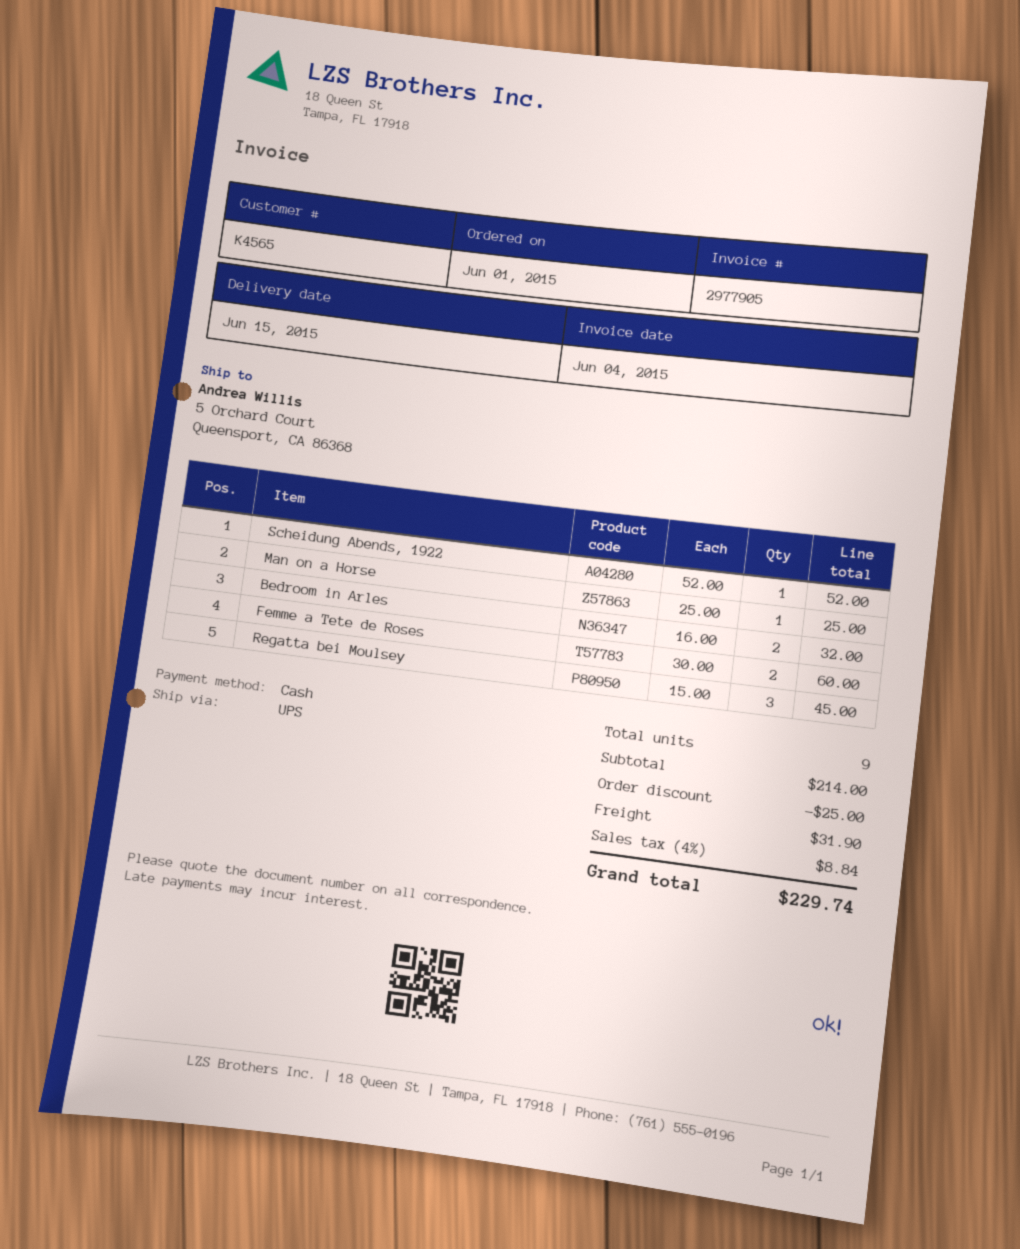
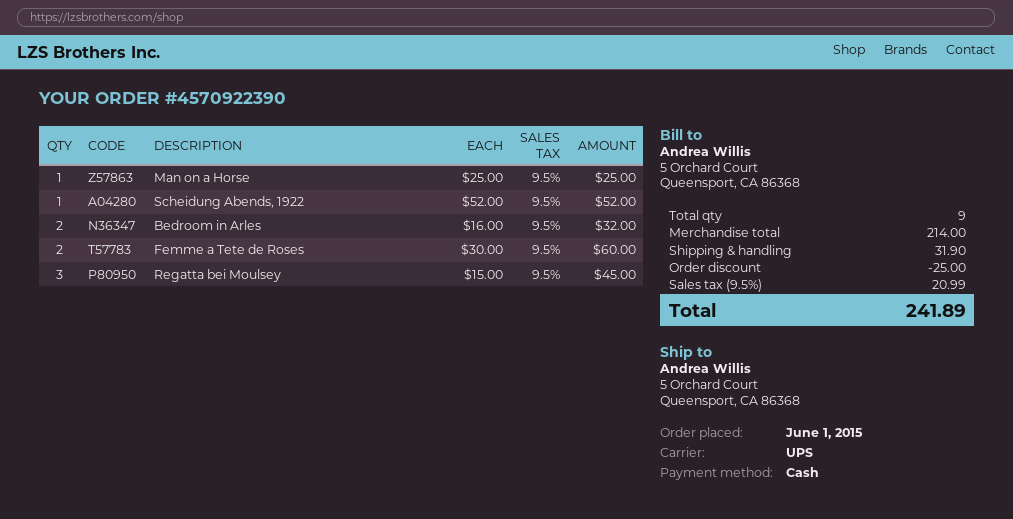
tax: 4% = 8.84 -> 9.5% = 20.99
total: 229.74 -> 241.89

